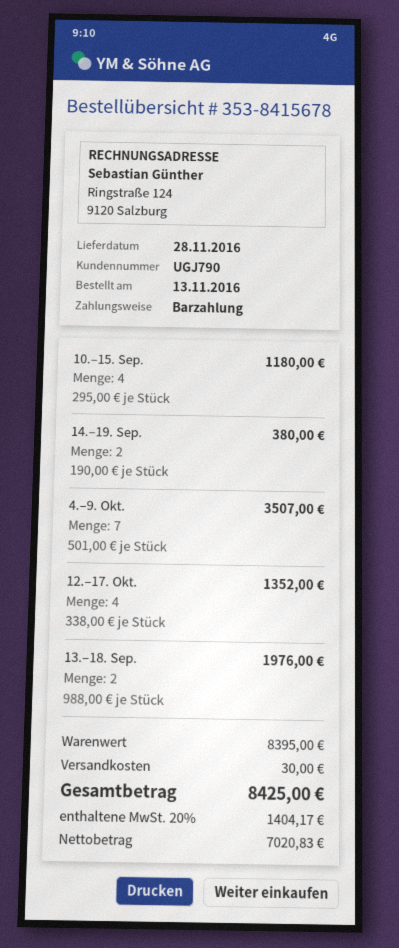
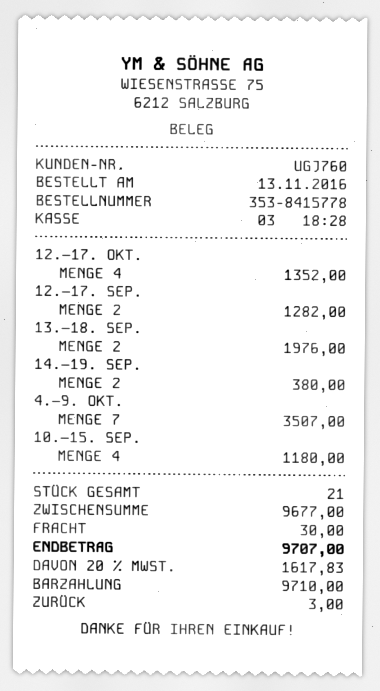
order number: 353-8415678 -> 353-8415778
customer number: UGJ790 -> UGJ760
12.–17. SEP.: none -> 2 for 1282.00
subtotal: 8395.00 -> 9677.00
tax: 20% = 1404.17 -> 20% = 1617.83
total: 8425.00 -> 9707.00

